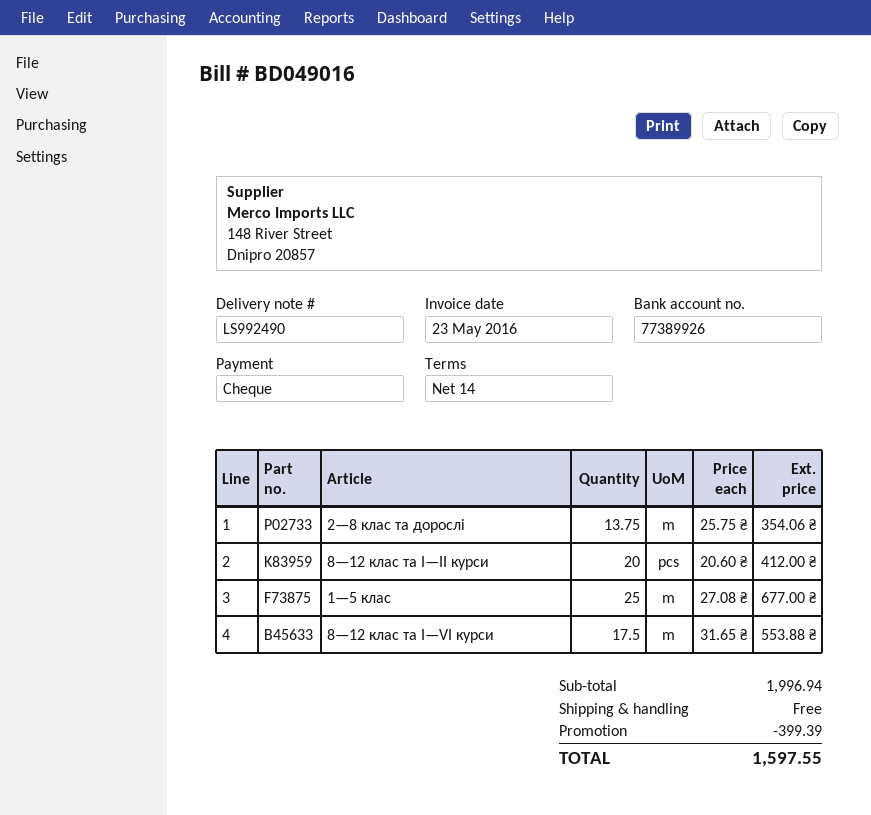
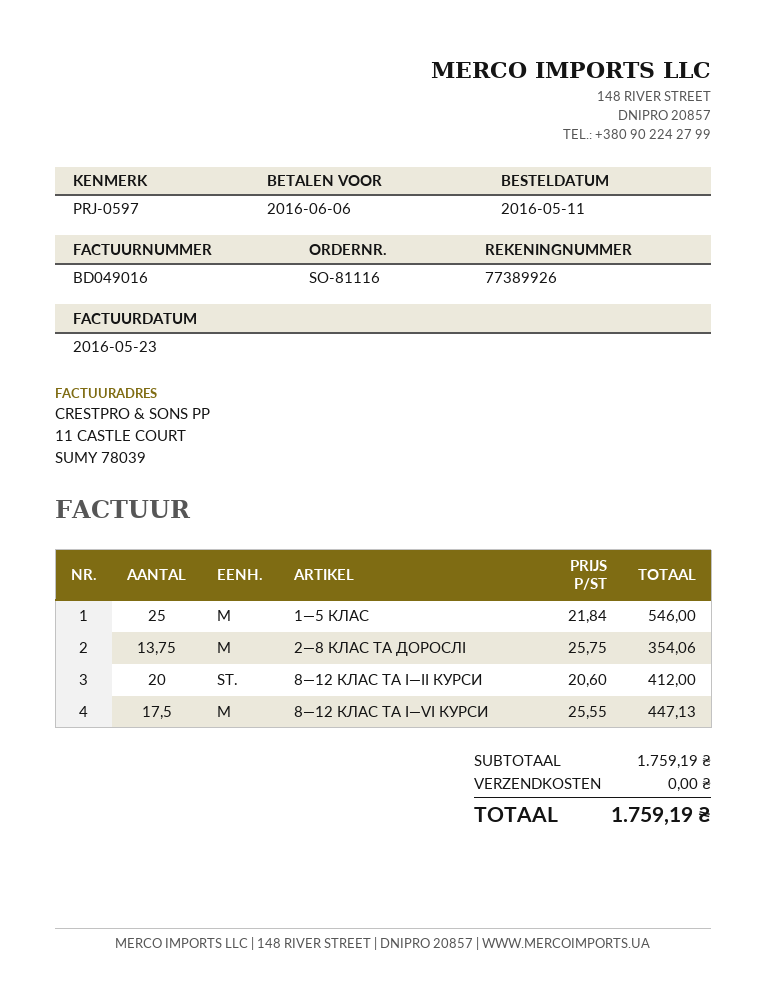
1—5 клас: 25 x 27.08 = 677.00 -> 25 x 21.84 = 546.00
8—12 клас та I—VI курси: 17.5 x 31.65 = 553.88 -> 17.5 x 25.55 = 447.13
subtotal: 1996.94 -> 1759.19
discount: 399.39 -> none
total: 1597.55 -> 1759.19

